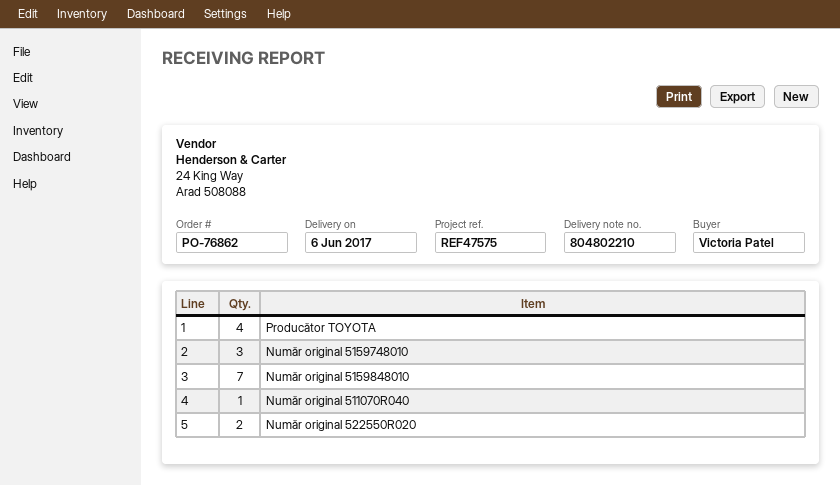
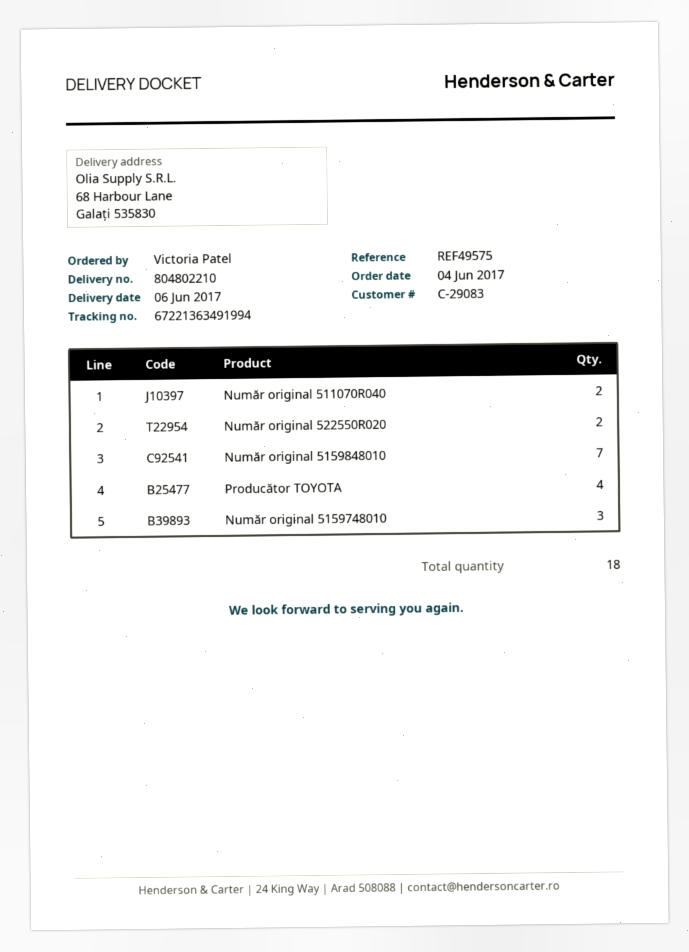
reference: REF47575 -> REF49575
Număr original 511070R040: 1 -> 2

